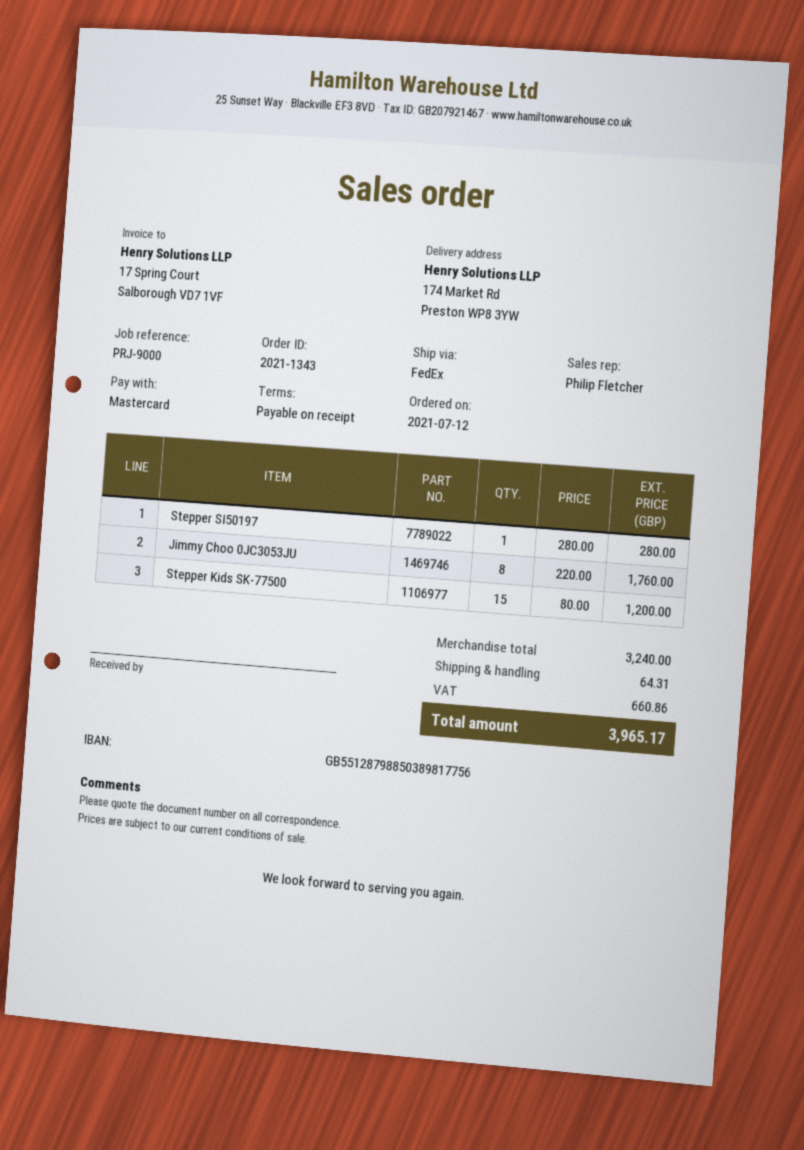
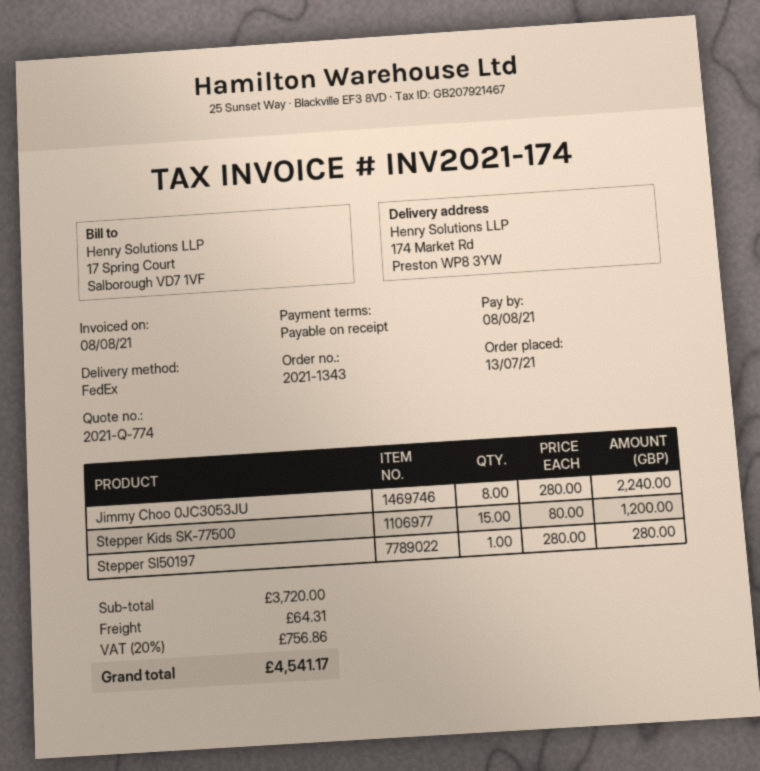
order date: 2021-07-12 -> 2021-07-13
Jimmy Choo 0JC3053JU: 8 x 220.00 = 1760.00 -> 8 x 280.00 = 2240.00
subtotal: 3240.00 -> 3720.00
tax: 660.86 -> 756.86
total: 3965.17 -> 4541.17

